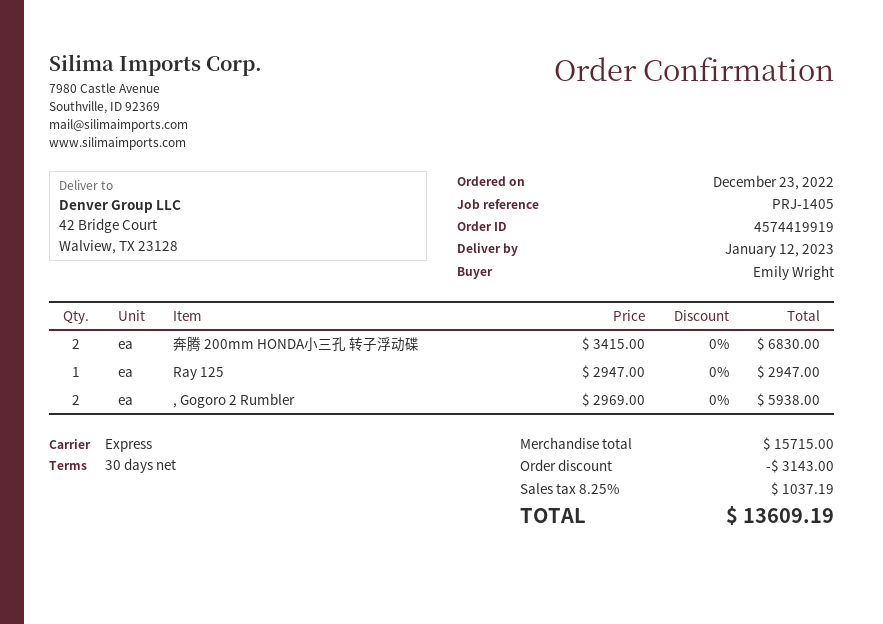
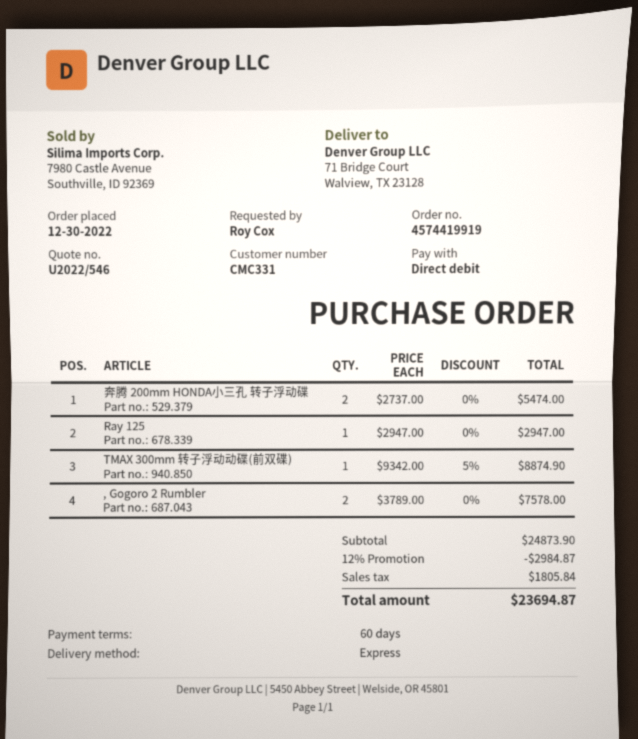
order date: 2022-12-23 -> 2022-12-30
payment terms: 30 days -> 60 days
ordered by: Emily Wright -> Roy Cox
ship to: 42 Bridge Court, Walview, TX 23128 -> 71 Bridge Court, Walview, TX 23128
奔腾 200mm HONDA小三孔 转子浮动碟: 2 x 3415.00 = 6830.00 -> 2 x 2737.00 = 5474.00
, Gogoro 2 Rumbler: 2 x 2969.00 = 5938.00 -> 2 x 3789.00 = 7578.00
TMAX 300mm 转子浮动动碟(前双碟): none -> 1 x 9342.00 - 5% = 8874.90
subtotal: 15715.00 -> 24873.90
discount: 3143.00 -> 2984.87
tax: 1037.19 -> 1805.84
total: 13609.19 -> 23694.87

